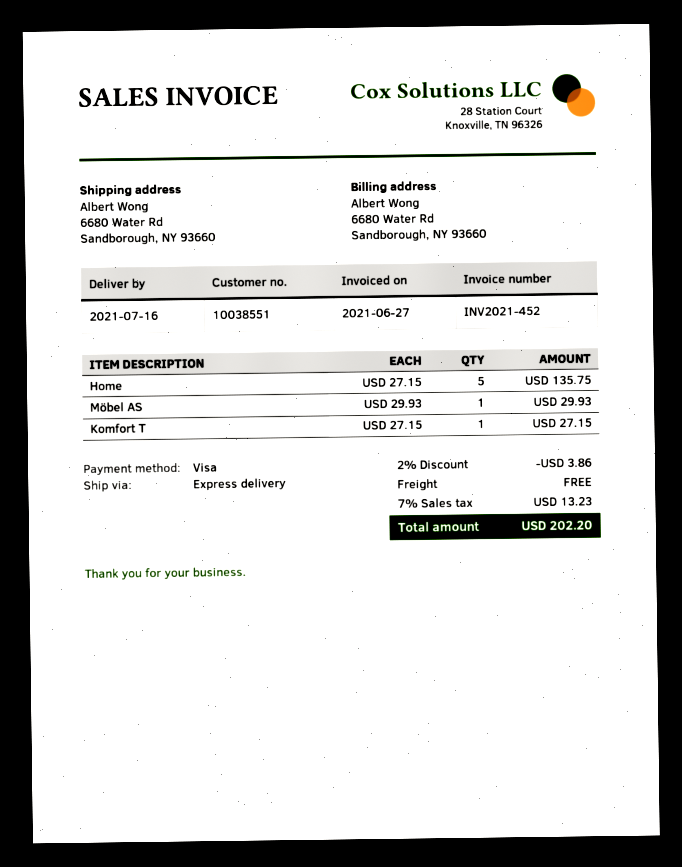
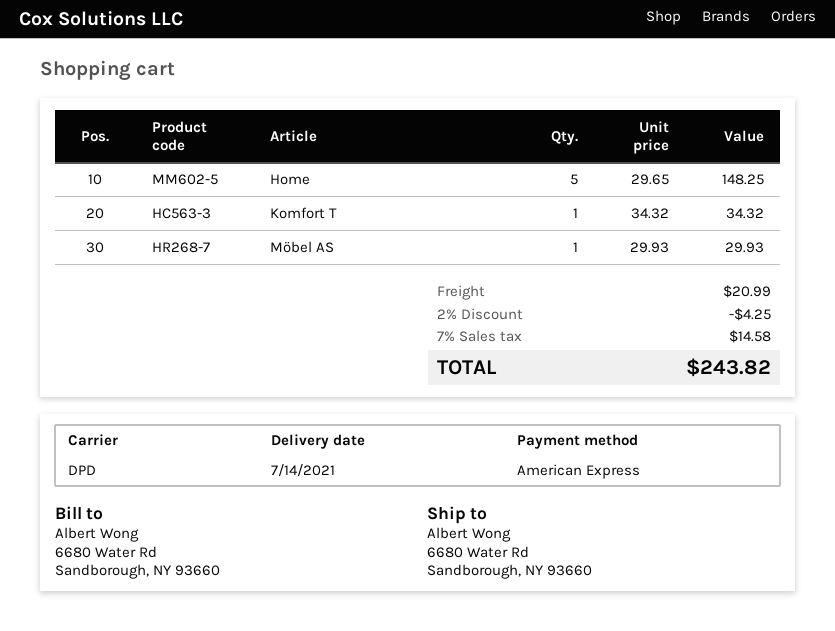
delivery date: 2021-07-16 -> 2021-07-14
payment method: Visa -> American Express
shipping method: express -> DPD
Home: 5 x 27.15 = 135.75 -> 5 x 29.65 = 148.25
Komfort T: 1 x 27.15 = 27.15 -> 1 x 34.32 = 34.32
discount: 2% = 3.86 -> 2% = 4.25
shipping: 0.00 -> 20.99
tax: 7% = 13.23 -> 7% = 14.58
total: 202.20 -> 243.82

